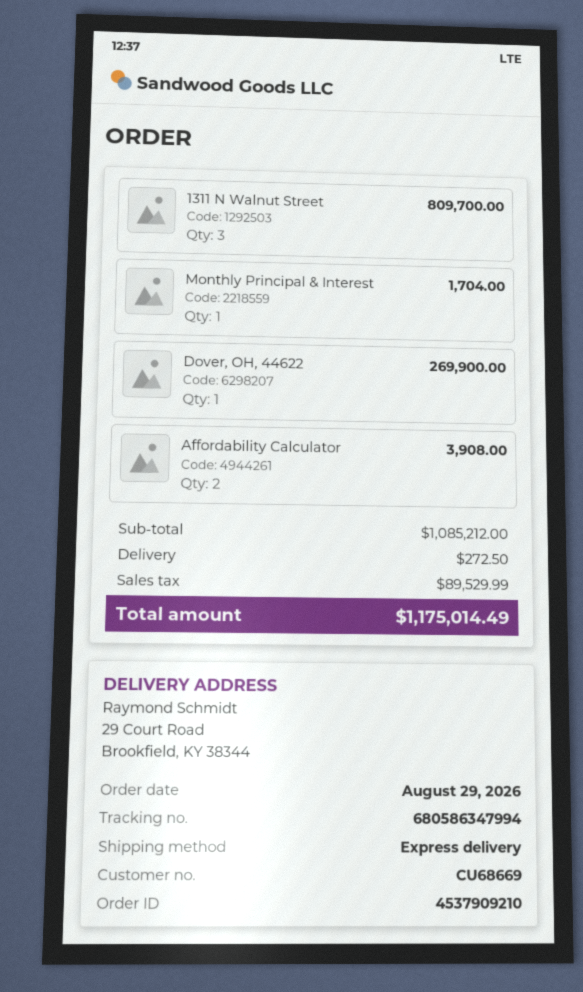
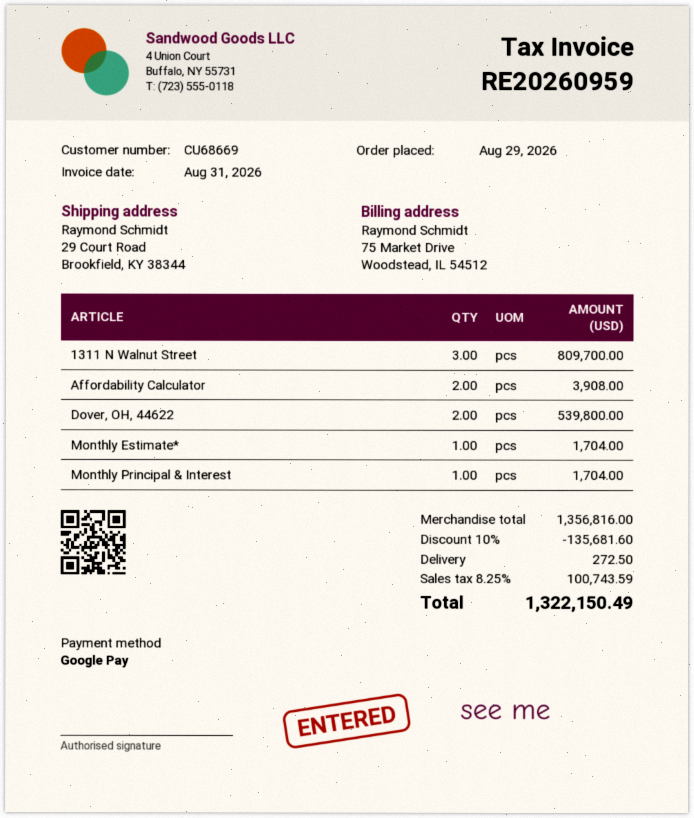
Dover, OH, 44622: 1 for 269900.00 -> 2 for 539800.00
Monthly Estimate*: none -> 1 for 1704.00
subtotal: 1085212.00 -> 1356816.00
discount: none -> 10% = 135681.60
tax: 89529.99 -> 100743.59
total: 1175014.49 -> 1322150.49

